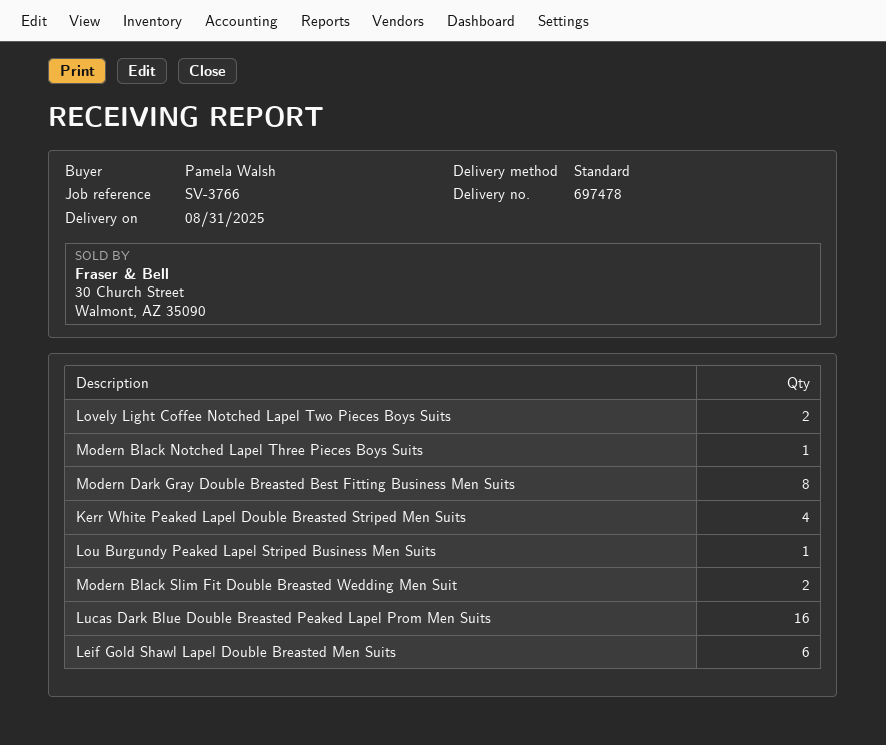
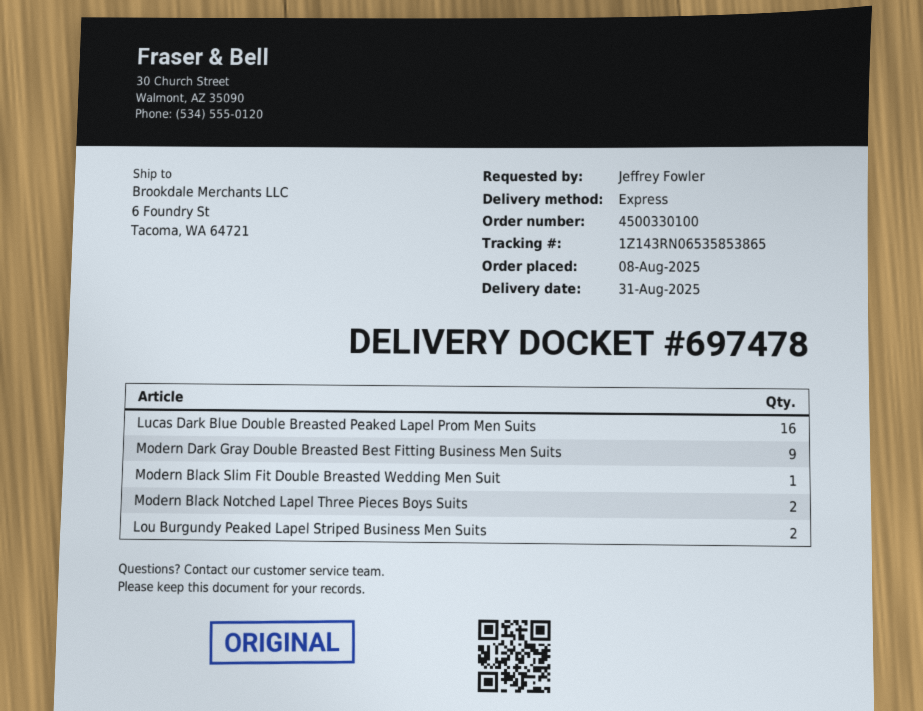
ordered by: Pamela Walsh -> Jeffrey Fowler
shipping method: standard -> express
Lovely Light Coffee Notched Lapel Two Pieces Boys Suits: 2 -> none
Modern Black Notched Lapel Three Pieces Boys Suits: 1 -> 2
Modern Dark Gray Double Breasted Best Fitting Business Men Suits: 8 -> 9
Kerr White Peaked Lapel Double Breasted Striped Men Suits: 4 -> none
Lou Burgundy Peaked Lapel Striped Business Men Suits: 1 -> 2
Modern Black Slim Fit Double Breasted Wedding Men Suit: 2 -> 1
Leif Gold Shawl Lapel Double Breasted Men Suits: 6 -> none

